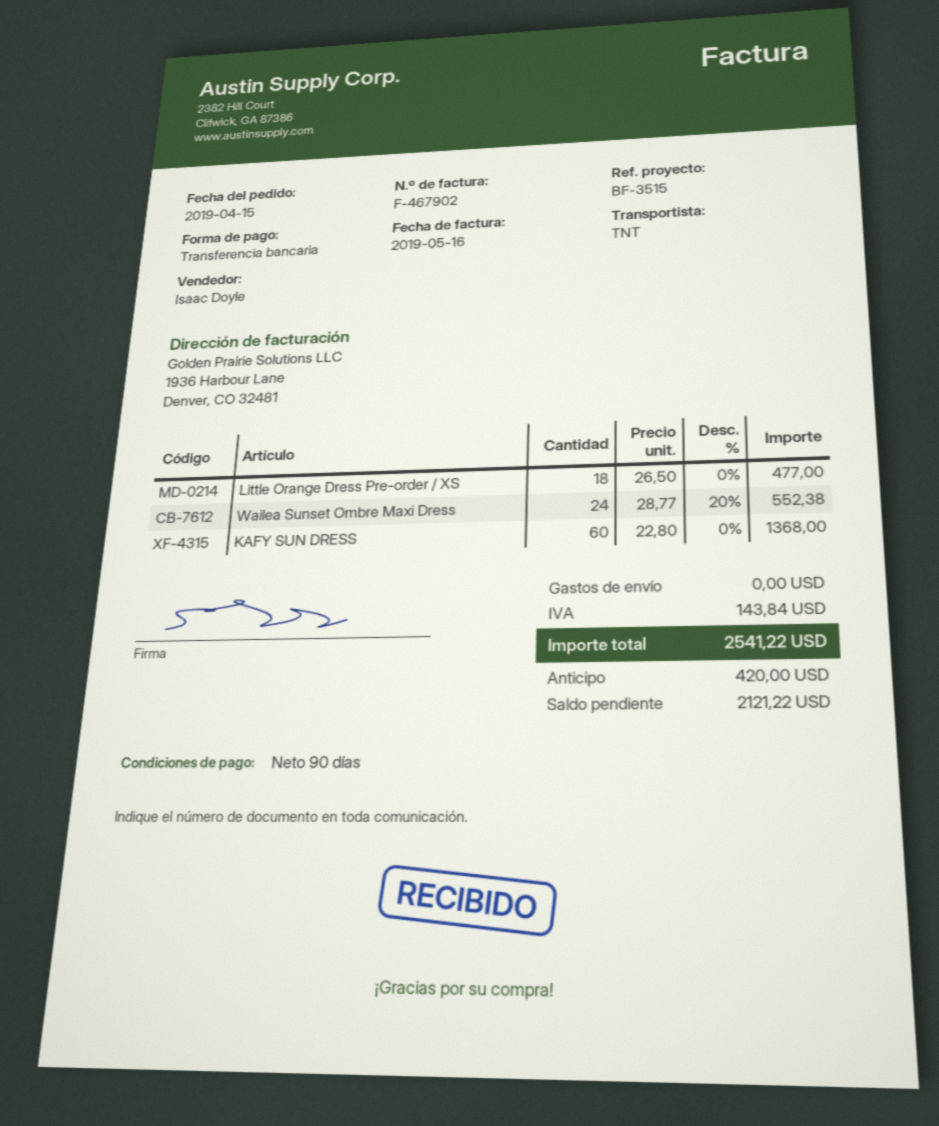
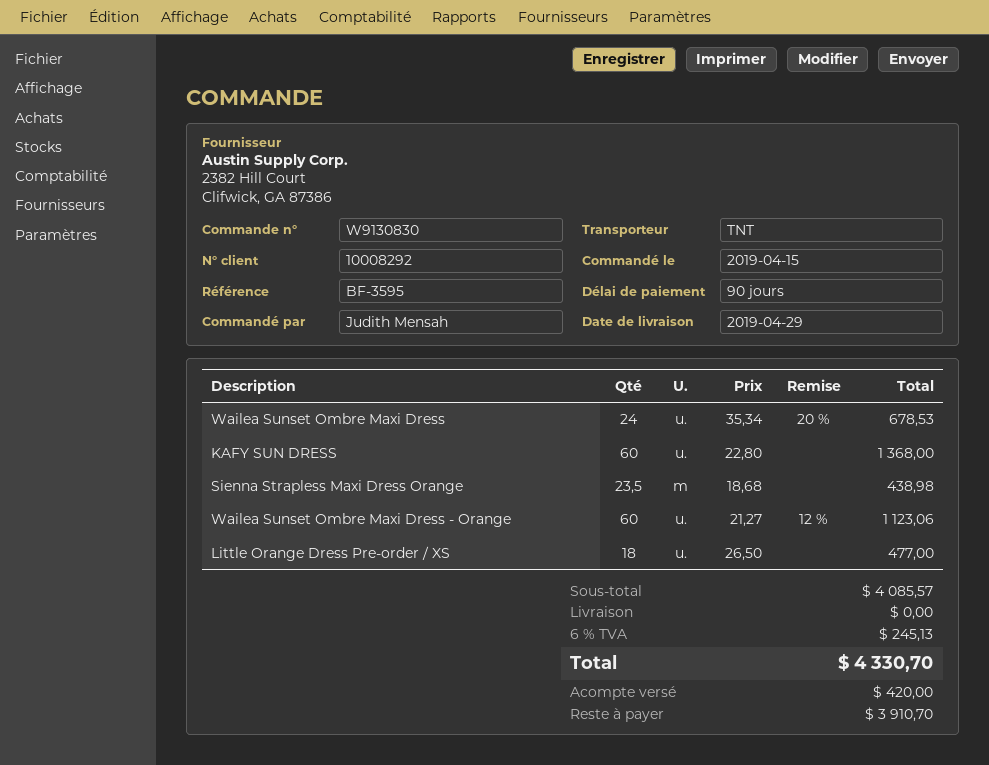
reference: BF-3515 -> BF-3595
Wailea Sunset Ombre Maxi Dress: 24 x 28.77 - 20% = 552.38 -> 24 x 35.34 - 20% = 678.53
Sienna Strapless Maxi Dress Orange: none -> 23.5 x 18.68 = 438.98
Wailea Sunset Ombre Maxi Dress - Orange: none -> 60 x 21.27 - 12% = 1123.06
tax: 143.84 -> 245.13
total: 2541.22 -> 4330.70
balance: 2121.22 -> 3910.70

